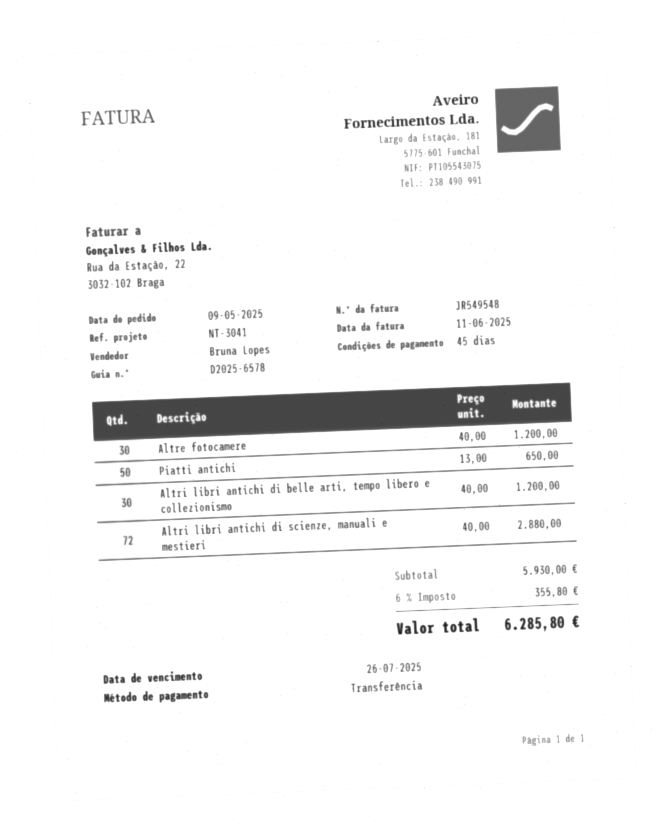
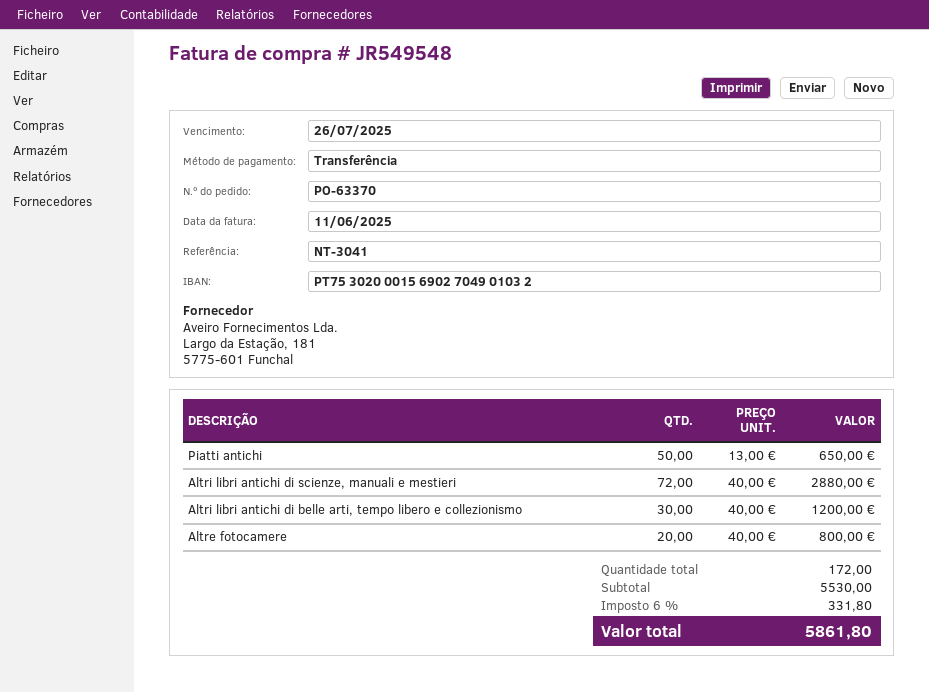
Altre fotocamere: 30 x 40.00 = 1200.00 -> 20 x 40.00 = 800.00
subtotal: 5930.00 -> 5530.00
tax: 6% = 355.80 -> 6% = 331.80
total: 6285.80 -> 5861.80

